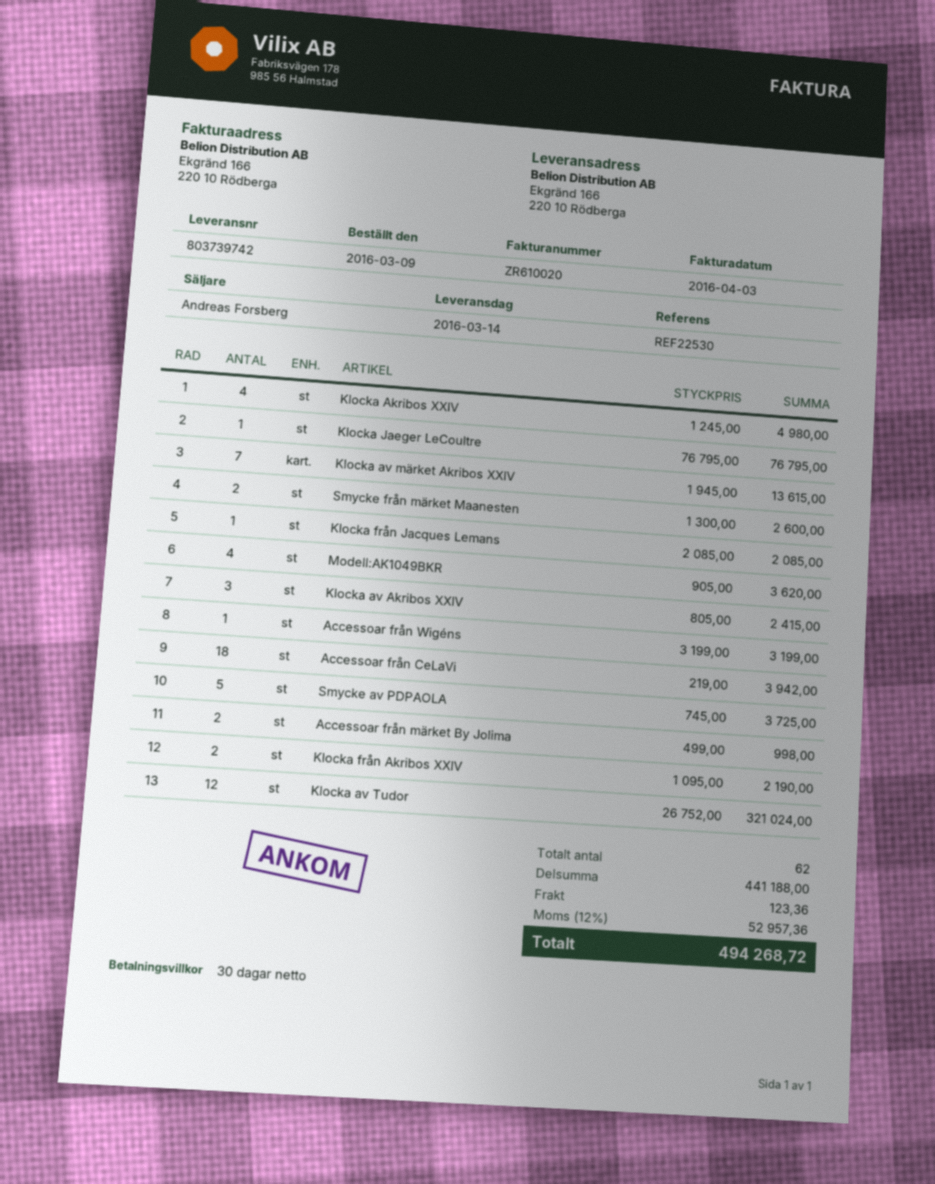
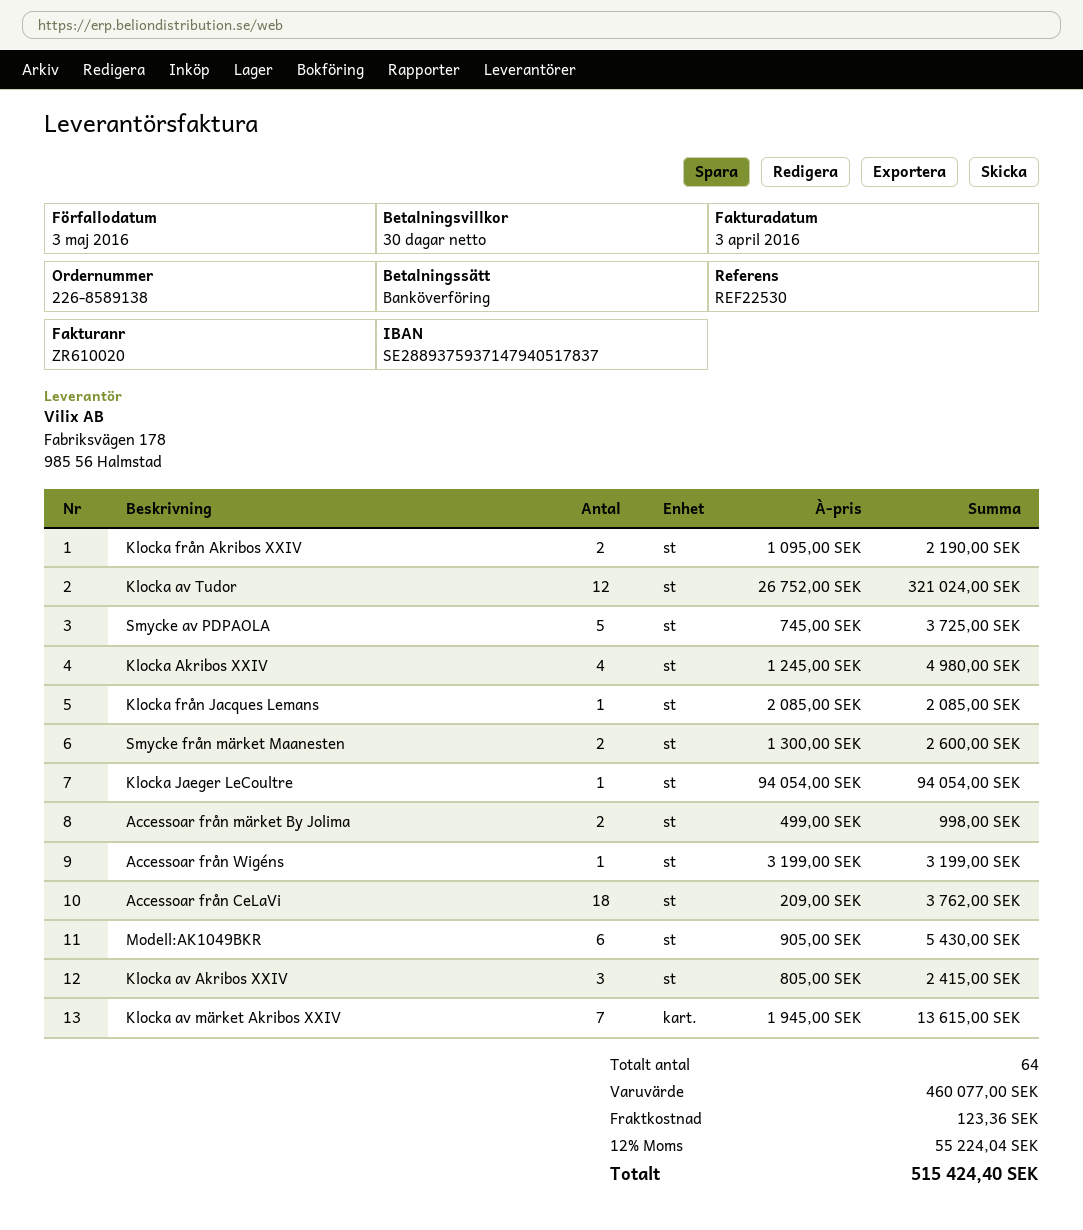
Klocka Jaeger LeCoultre: 1 x 76795.00 = 76795.00 -> 1 x 94054.00 = 94054.00
Modell:AK1049BKR: 4 x 905.00 = 3620.00 -> 6 x 905.00 = 5430.00
Accessoar från CeLaVi: 18 x 219.00 = 3942.00 -> 18 x 209.00 = 3762.00
total quantity: 62 -> 64
subtotal: 441188.00 -> 460077.00
tax: 12% = 52957.36 -> 12% = 55224.04
total: 494268.72 -> 515424.40

